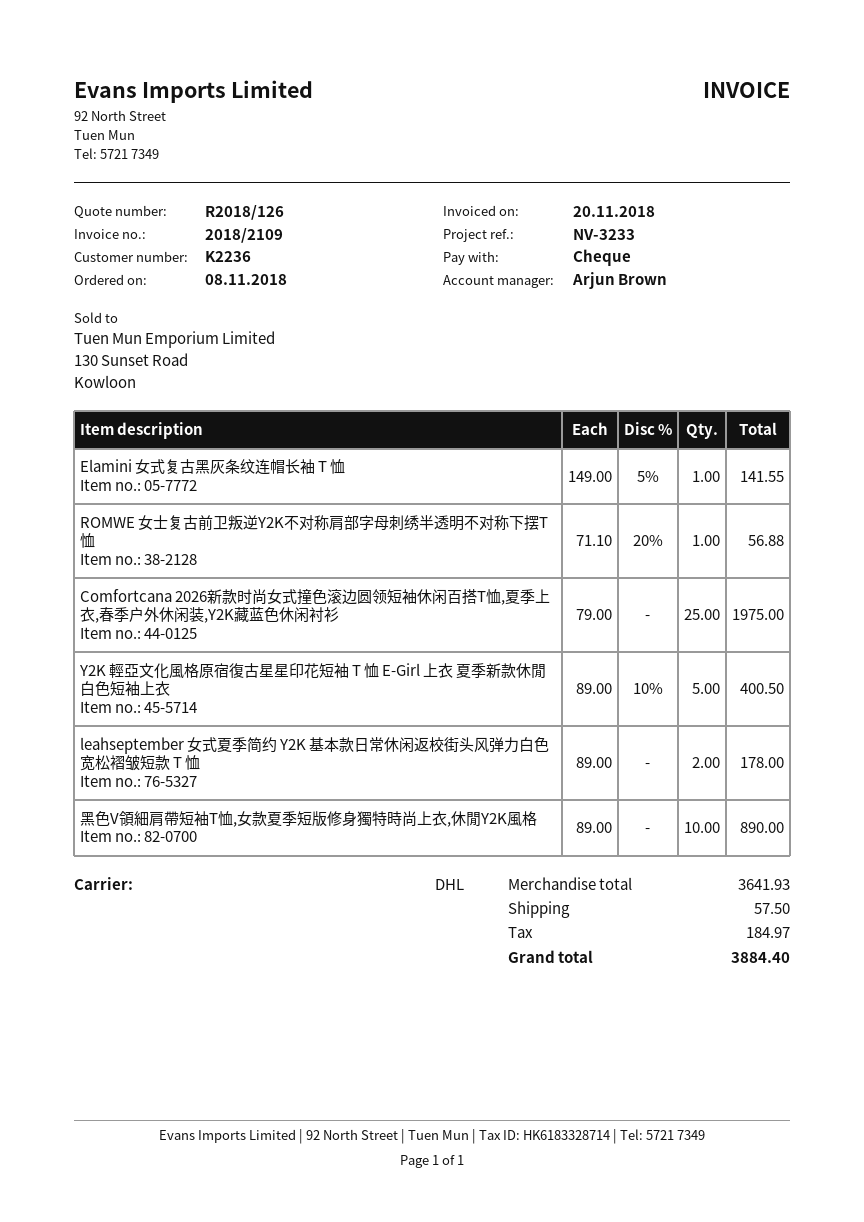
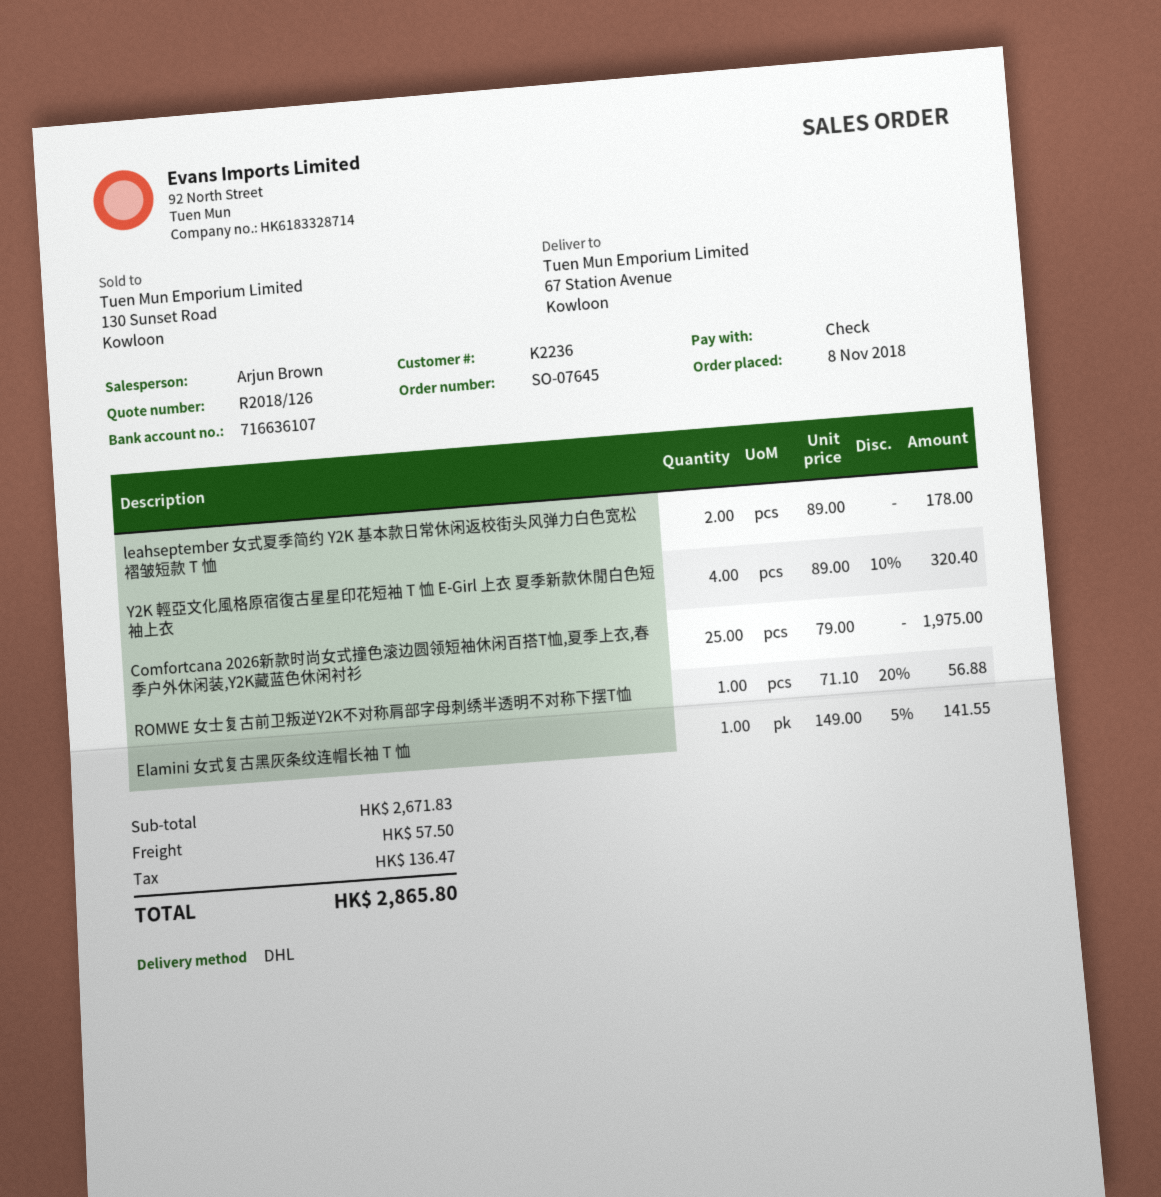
Y2K 輕亞文化風格原宿復古星星印花短袖 T 恤 E-Girl 上衣 夏季新款休閒白色短袖上衣: 5 x 89.00 - 10% = 400.50 -> 4 x 89.00 - 10% = 320.40
黑色V領細肩帶短袖T恤,女款夏季短版修身獨特時尚上衣,休閒Y2K風格: 10 x 89.00 = 890.00 -> none
subtotal: 3641.93 -> 2671.83
tax: 184.97 -> 136.47
total: 3884.40 -> 2865.80

